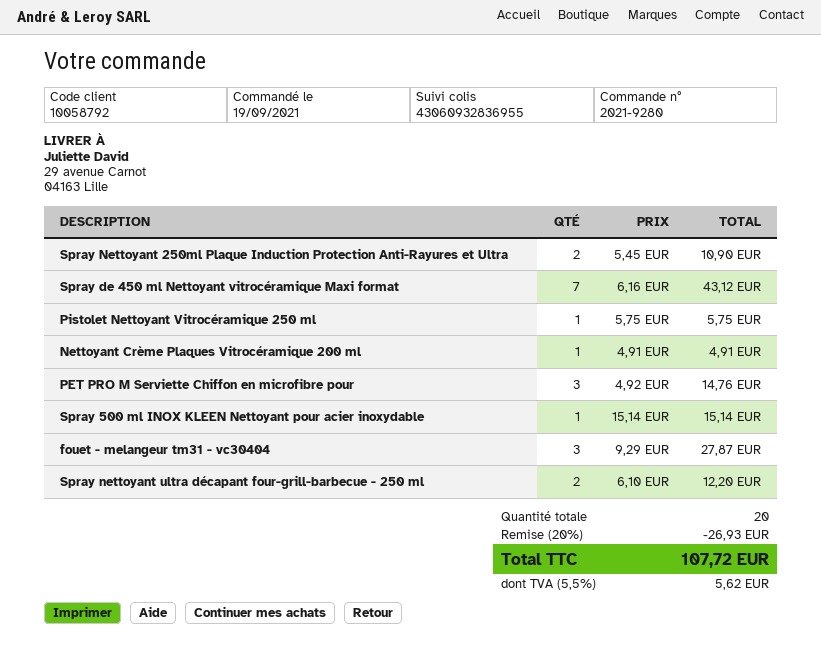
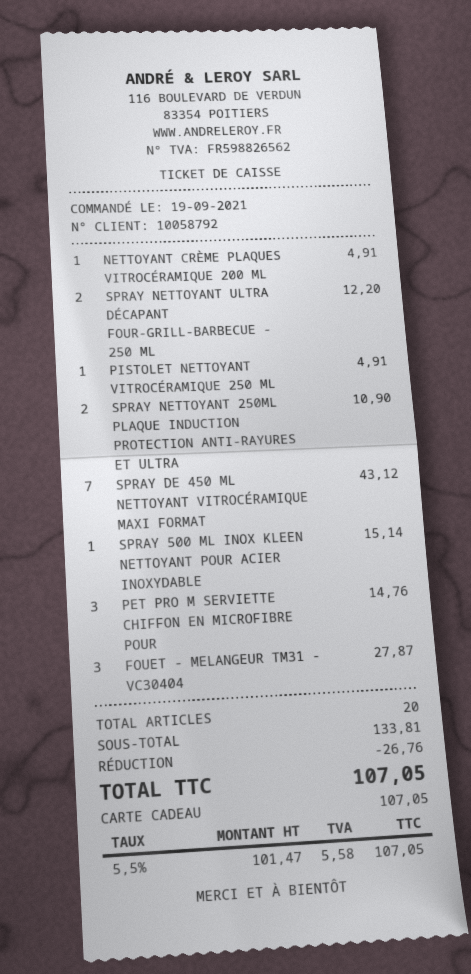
Pistolet Nettoyant Vitrocéramique 250 ml: 1 for 5.75 -> 1 for 4.91
discount: 26.93 -> 26.76
tax: 5.5% = 5.62 -> 5.5% = 5.58
total: 107.72 -> 107.05

